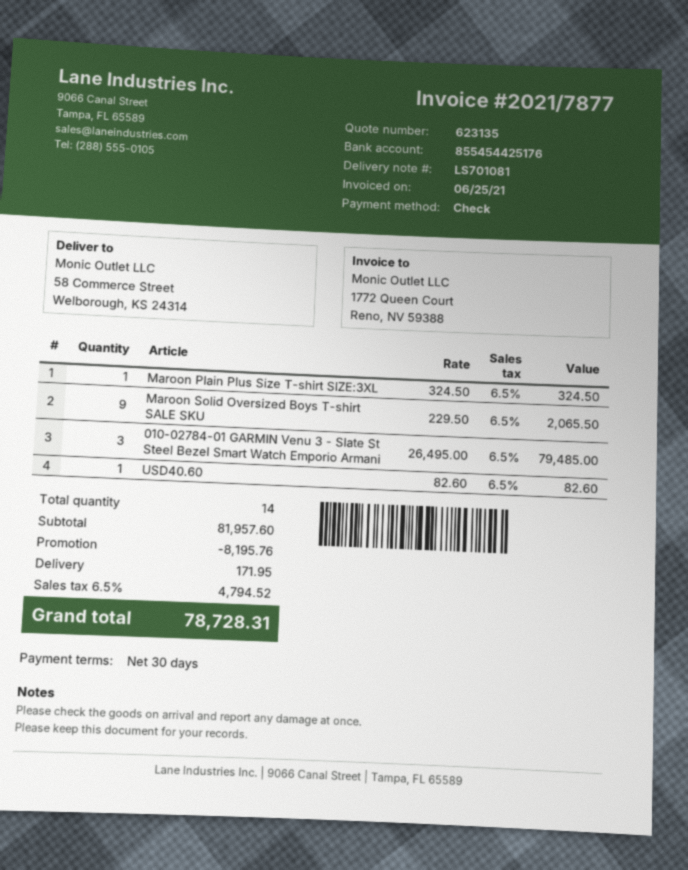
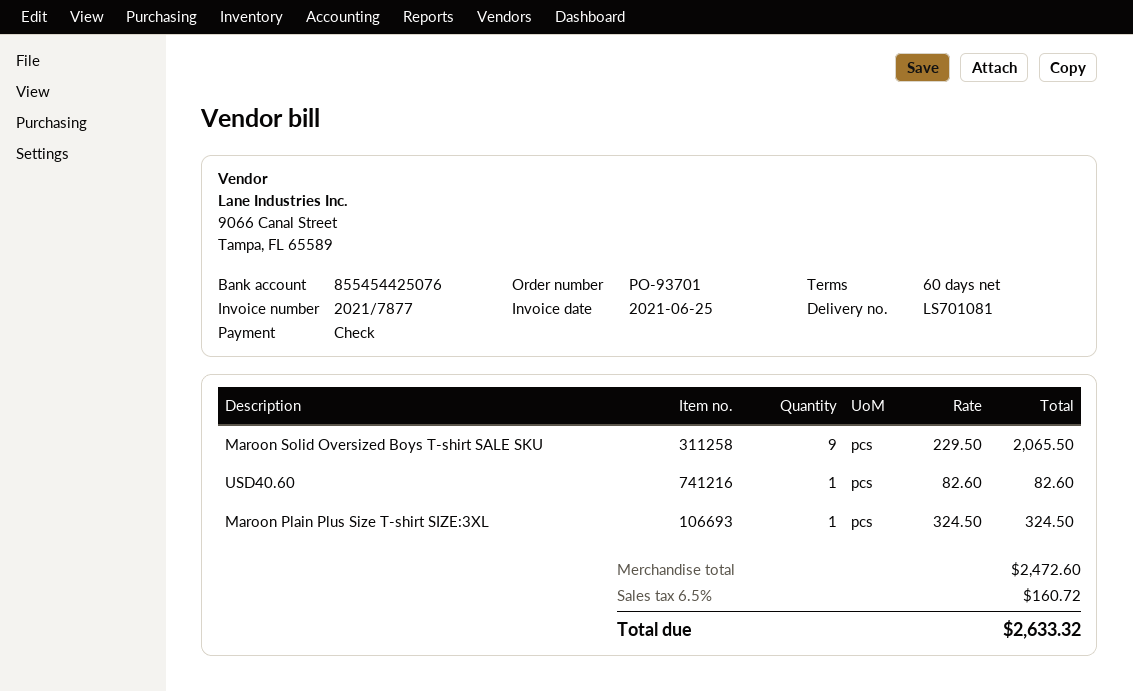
payment terms: 30 days -> 60 days
bank account: 855454425176 -> 855454425076
010-02784-01 GARMIN Venu 3 - Slate St Steel Bezel Smart Watch Emporio Armani: 3 x 26495.00 = 79485.00 -> none
subtotal: 81957.60 -> 2472.60
discount: 8195.76 -> none
shipping: 171.95 -> none
tax: 6.5% = 4794.52 -> 6.5% = 160.72
total: 78728.31 -> 2633.32

